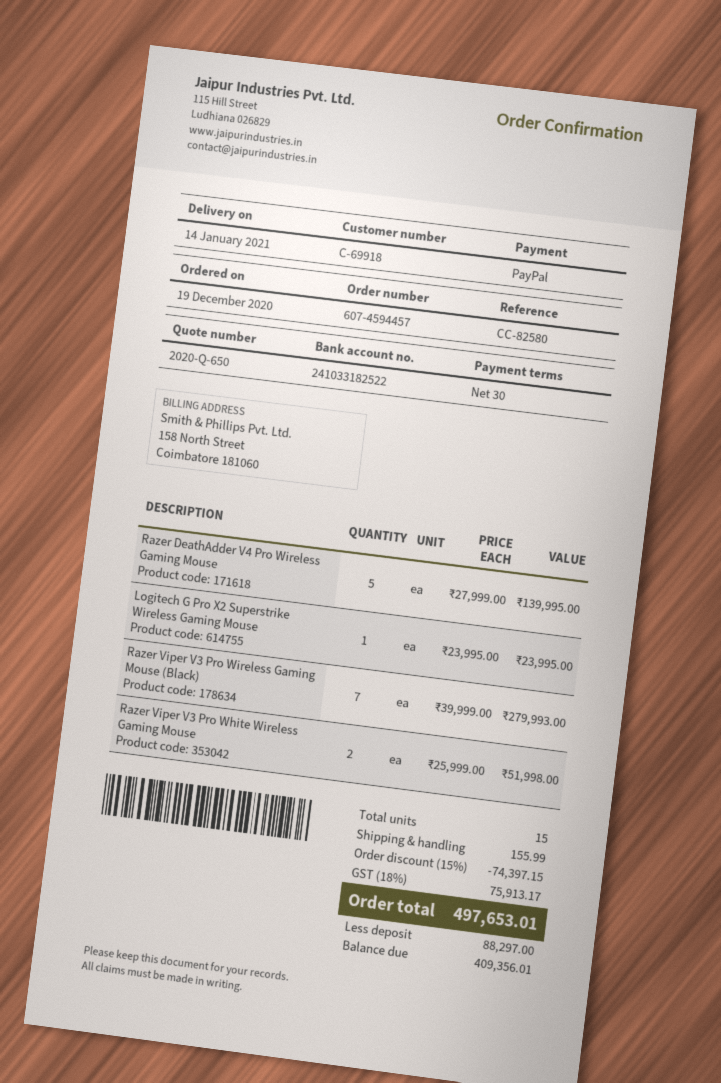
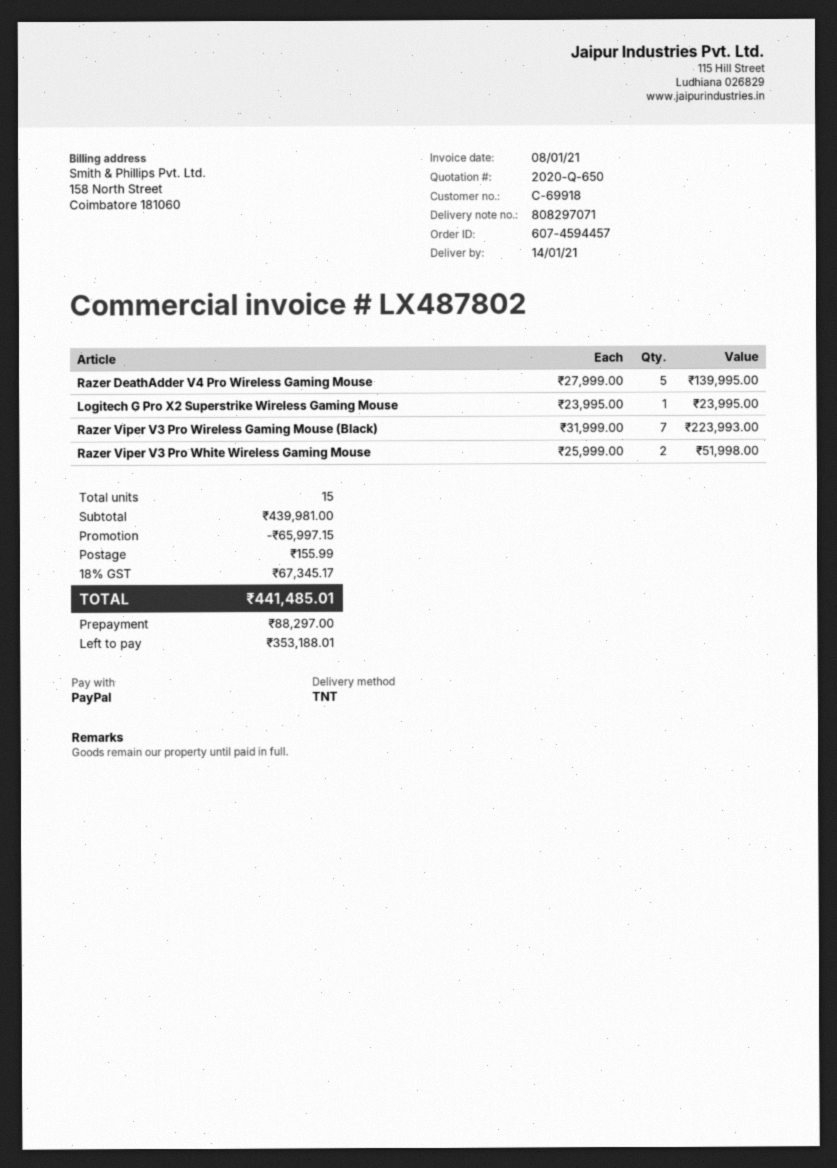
Razer Viper V3 Pro Wireless Gaming Mouse (Black): 7 x 39999.00 = 279993.00 -> 7 x 31999.00 = 223993.00
discount: 74397.15 -> 65997.15
tax: 18% = 75913.17 -> 18% = 67345.17
total: 497653.01 -> 441485.01
balance: 409356.01 -> 353188.01

